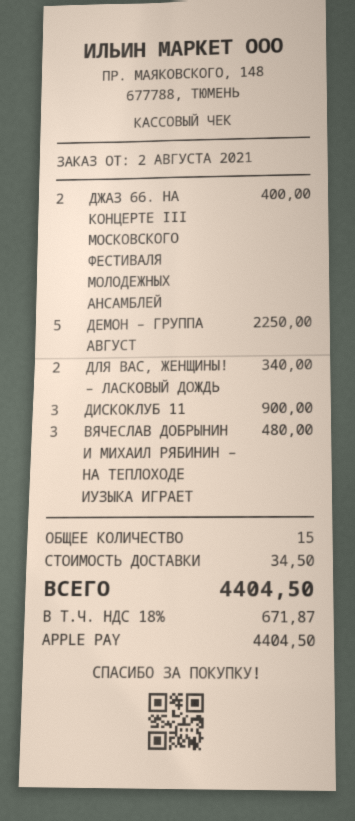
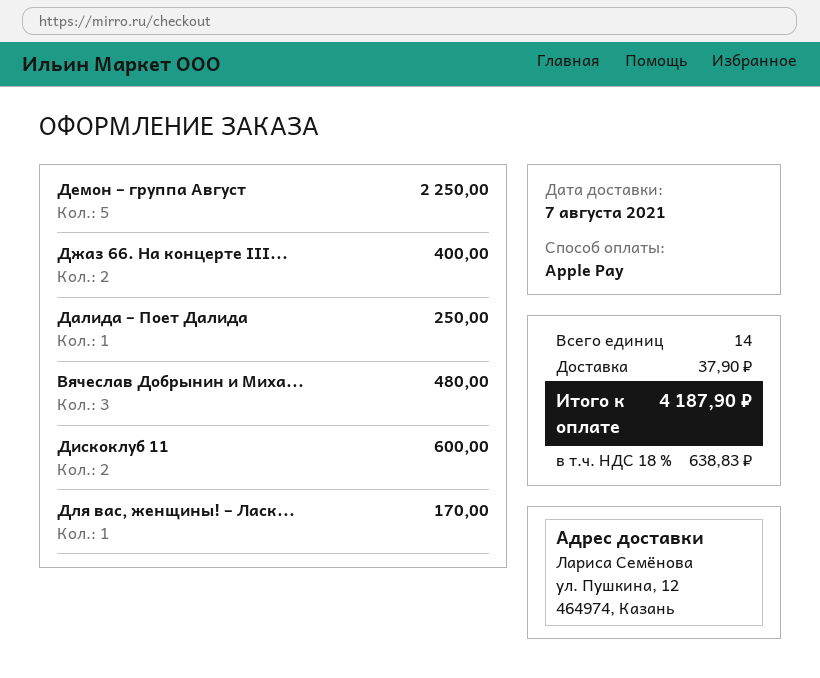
ДЛЯ ВАС, ЖЕНЩИНЫ! – ЛАСКОВЫЙ ДОЖДЬ: 2 for 340.00 -> 1 for 170.00
ДИСКОКЛУБ 11: 3 for 900.00 -> 2 for 600.00
Далида – Поет Далида: none -> 1 for 250.00
total quantity: 15 -> 14
shipping: 34.50 -> 37.90
tax: 18% = 671.87 -> 18% = 638.83
total: 4404.50 -> 4187.90

